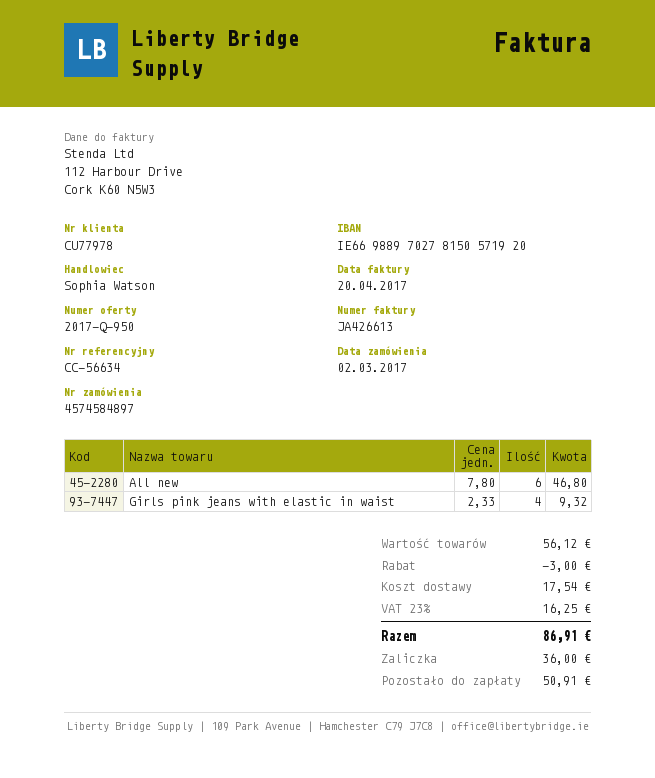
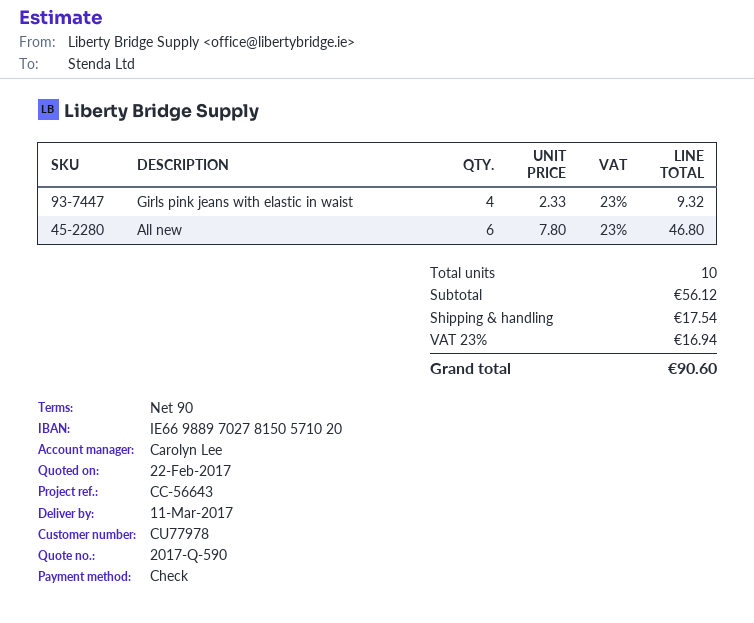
quote number: 2017-Q-950 -> 2017-Q-590
reference: CC-56634 -> CC-56643
sales rep: Sophia Watson -> Carolyn Lee
bank account: IE66988970278150571920 -> IE66988970278150571020
discount: 3.00 -> none
tax: 23% = 16.25 -> 23% = 16.94
total: 86.91 -> 90.60

